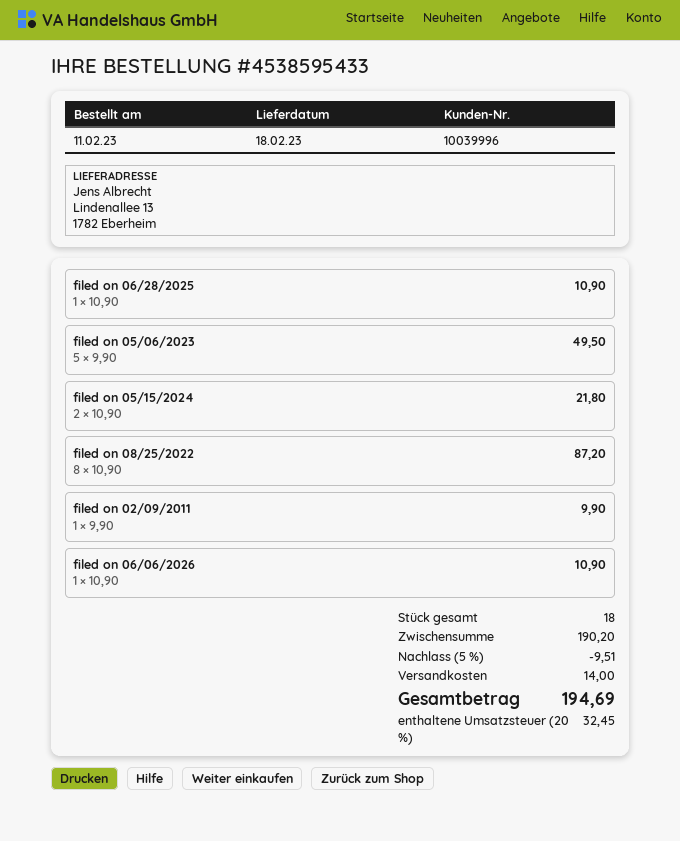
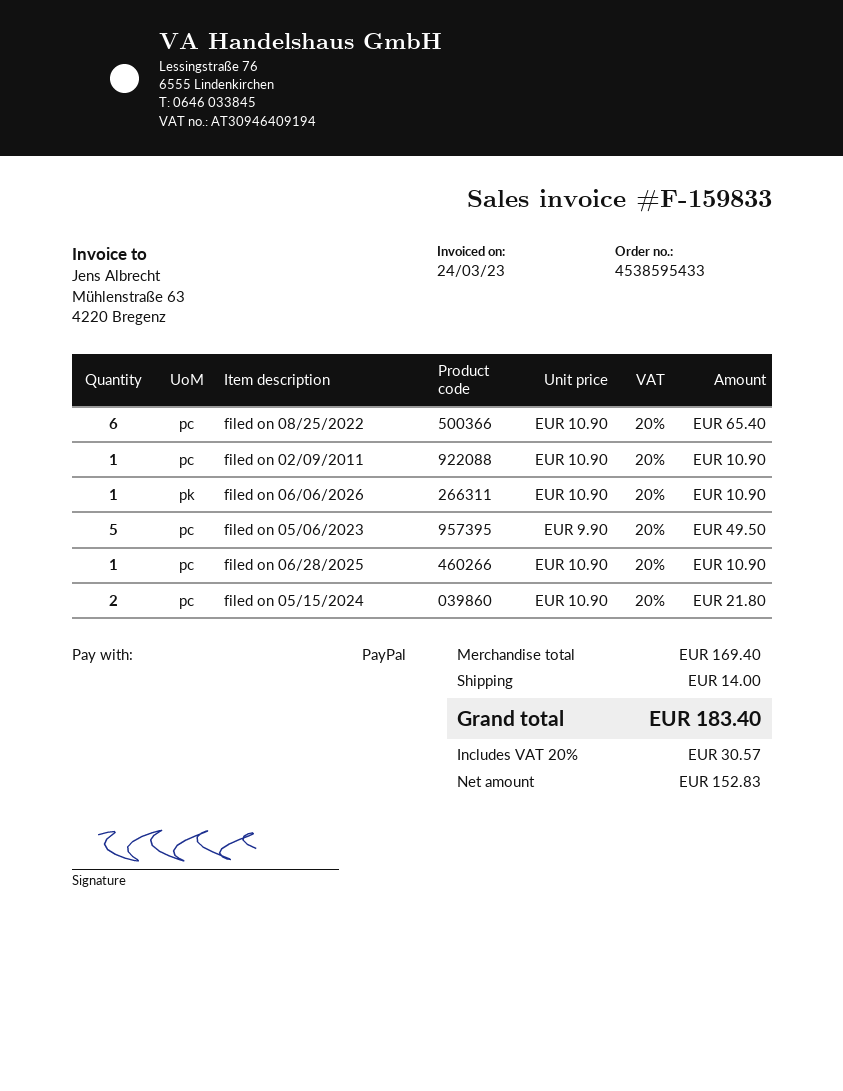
filed on 08/25/2022: 8 x 10.90 = 87.20 -> 6 x 10.90 = 65.40
filed on 02/09/2011: 1 x 9.90 = 9.90 -> 1 x 10.90 = 10.90
subtotal: 190.20 -> 169.40
discount: 5% = 9.51 -> none
tax: 20% = 32.45 -> 20% = 30.57
total: 194.69 -> 183.40

